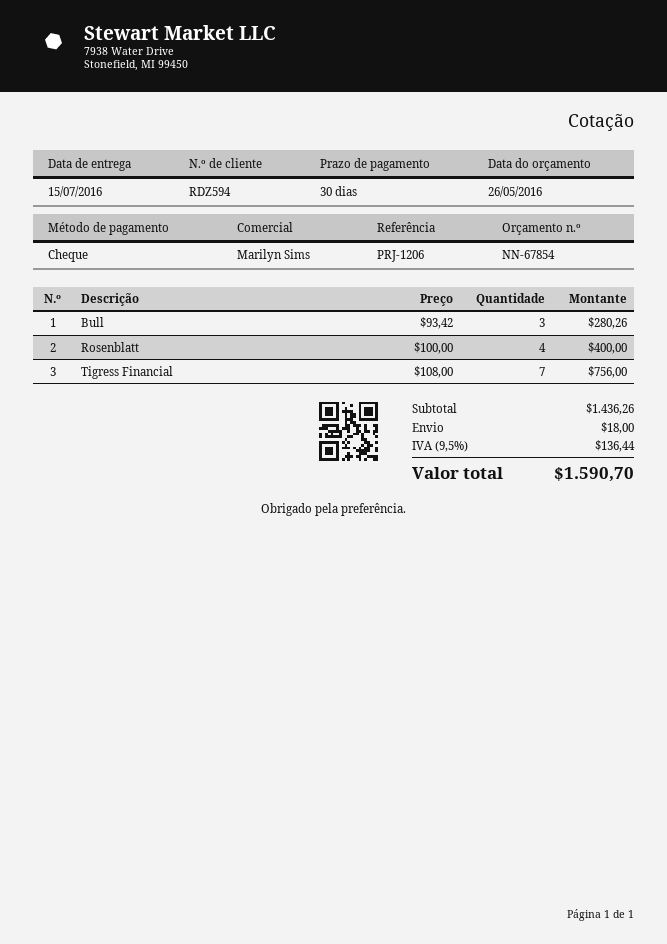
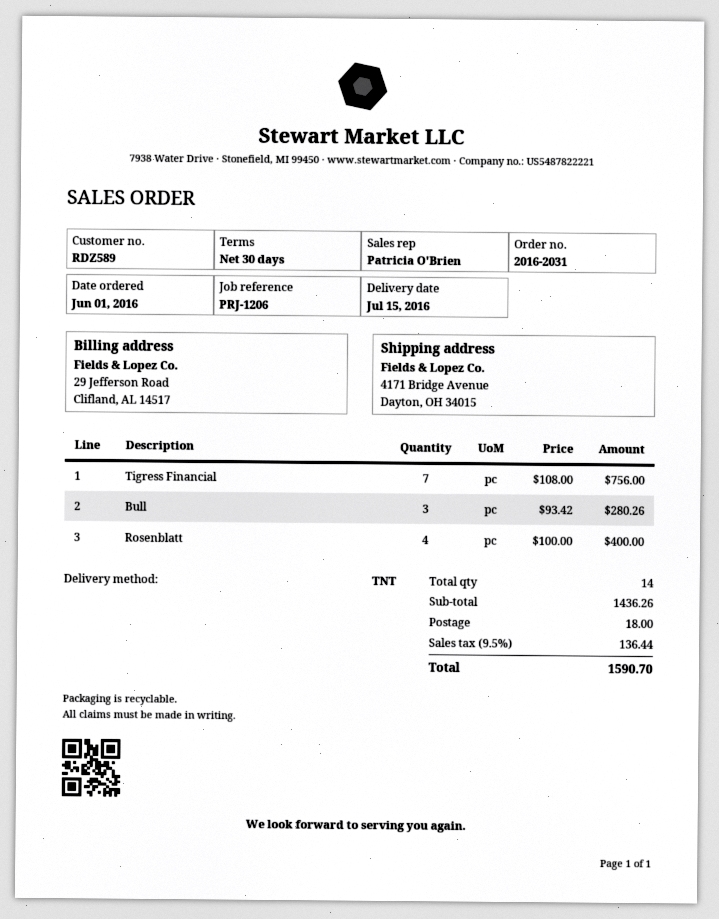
customer number: RDZ594 -> RDZ589
sales rep: Marilyn Sims -> Patricia O'Brien

